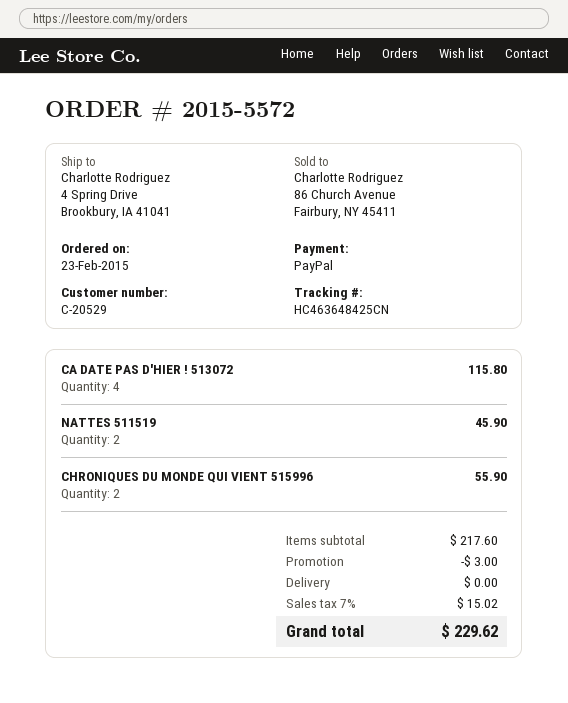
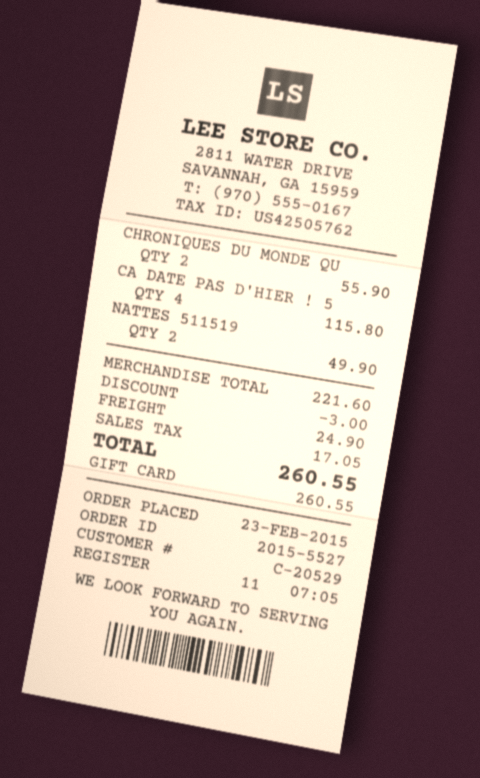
order number: 2015-5572 -> 2015-5527
payment method: PayPal -> gift card
NATTES 511519: 2 for 45.90 -> 2 for 49.90
subtotal: 217.60 -> 221.60
shipping: 0.00 -> 24.90
tax: 15.02 -> 17.05
total: 229.62 -> 260.55

